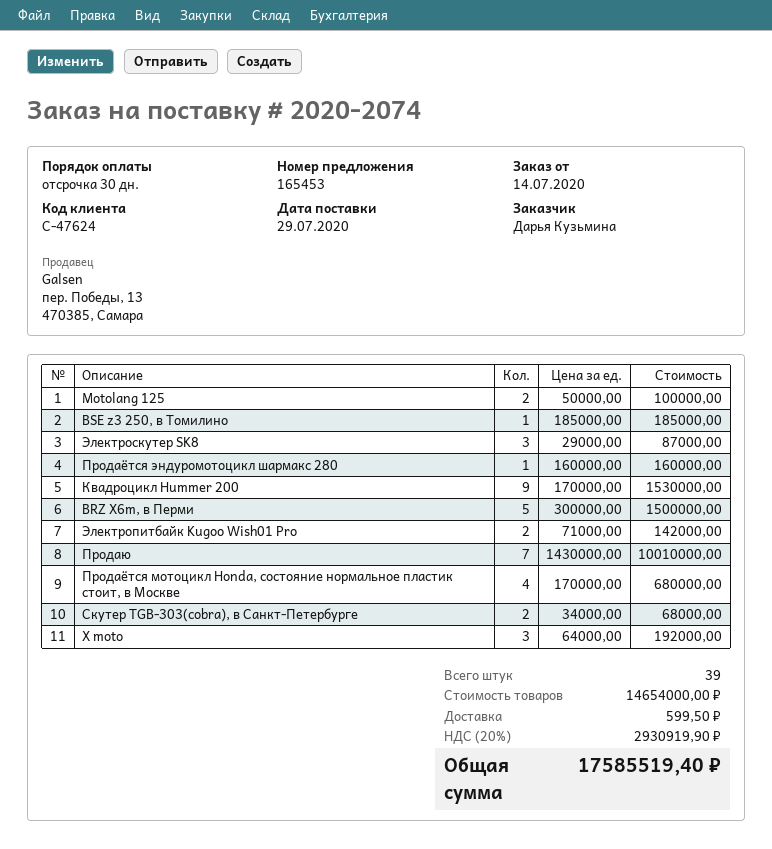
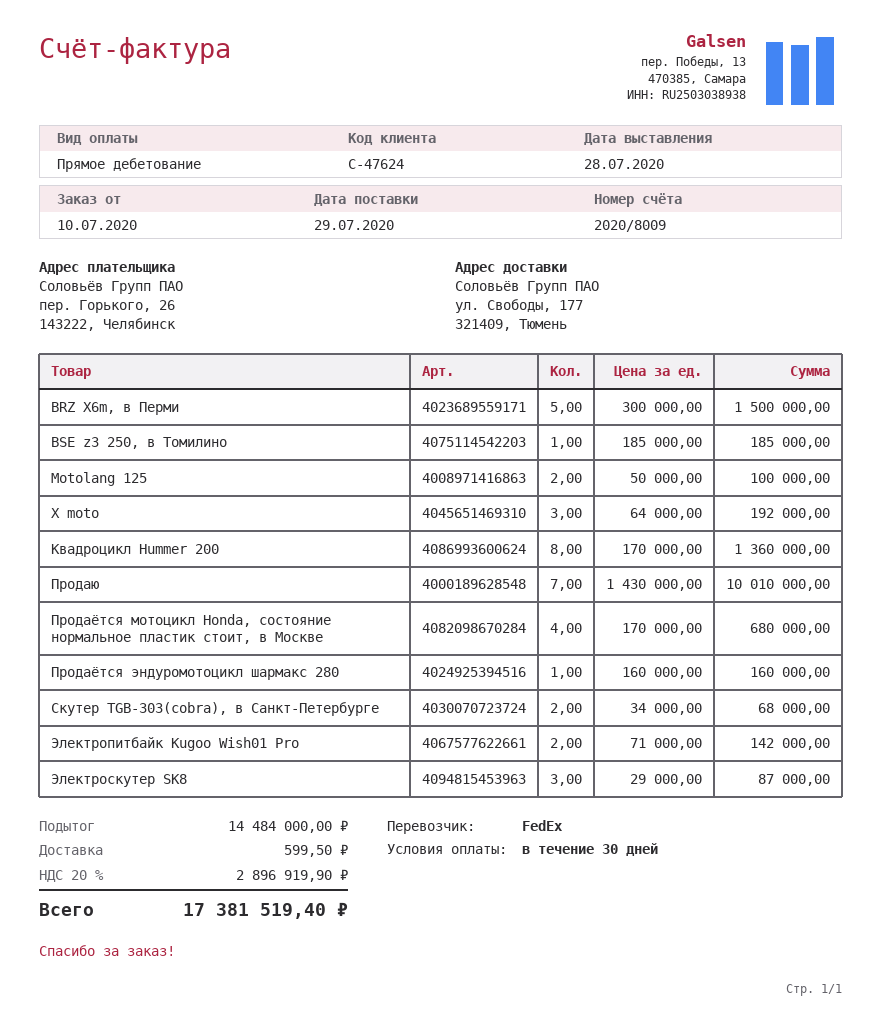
order date: 2020-07-14 -> 2020-07-10
Квадроцикл Hummer 200: 9 x 170000.00 = 1530000.00 -> 8 x 170000.00 = 1360000.00
subtotal: 14654000.00 -> 14484000.00
tax: 20% = 2930919.90 -> 20% = 2896919.90
total: 17585519.40 -> 17381519.40

